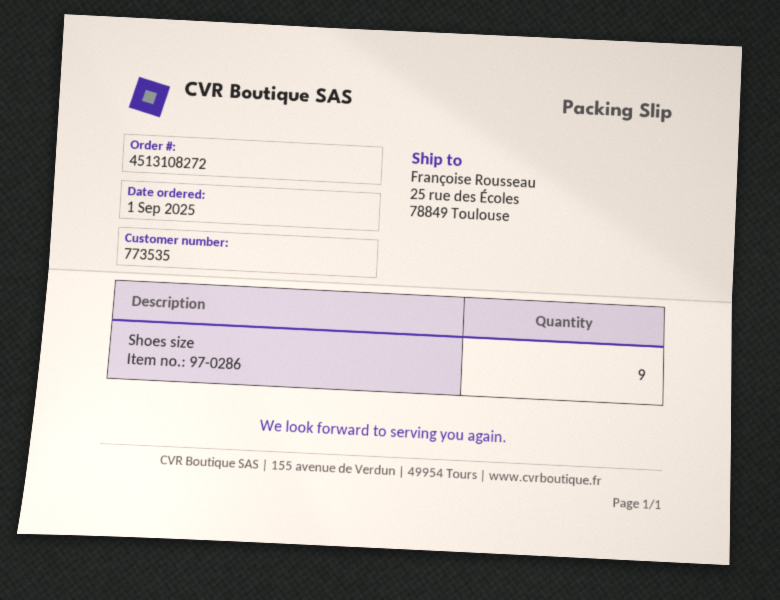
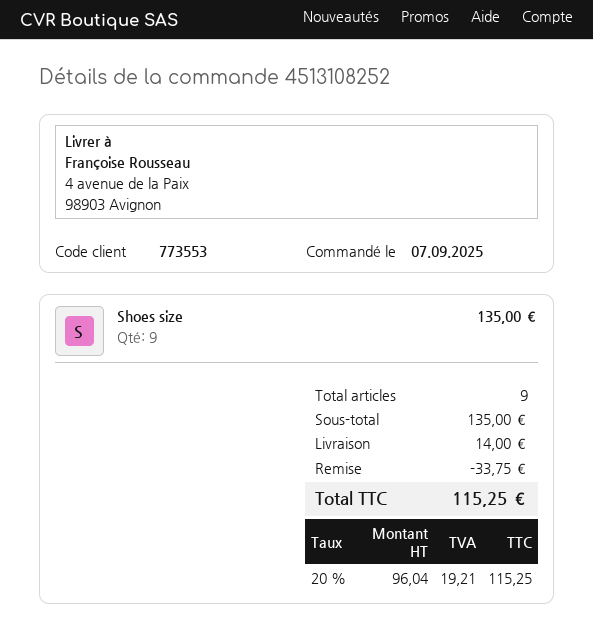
order number: 4513108272 -> 4513108252
order date: 2025-09-01 -> 2025-09-07
customer number: 773535 -> 773553
ship to: 25 rue des Écoles, 78849 Toulouse -> 4 avenue de la Paix, 98903 Avignon

